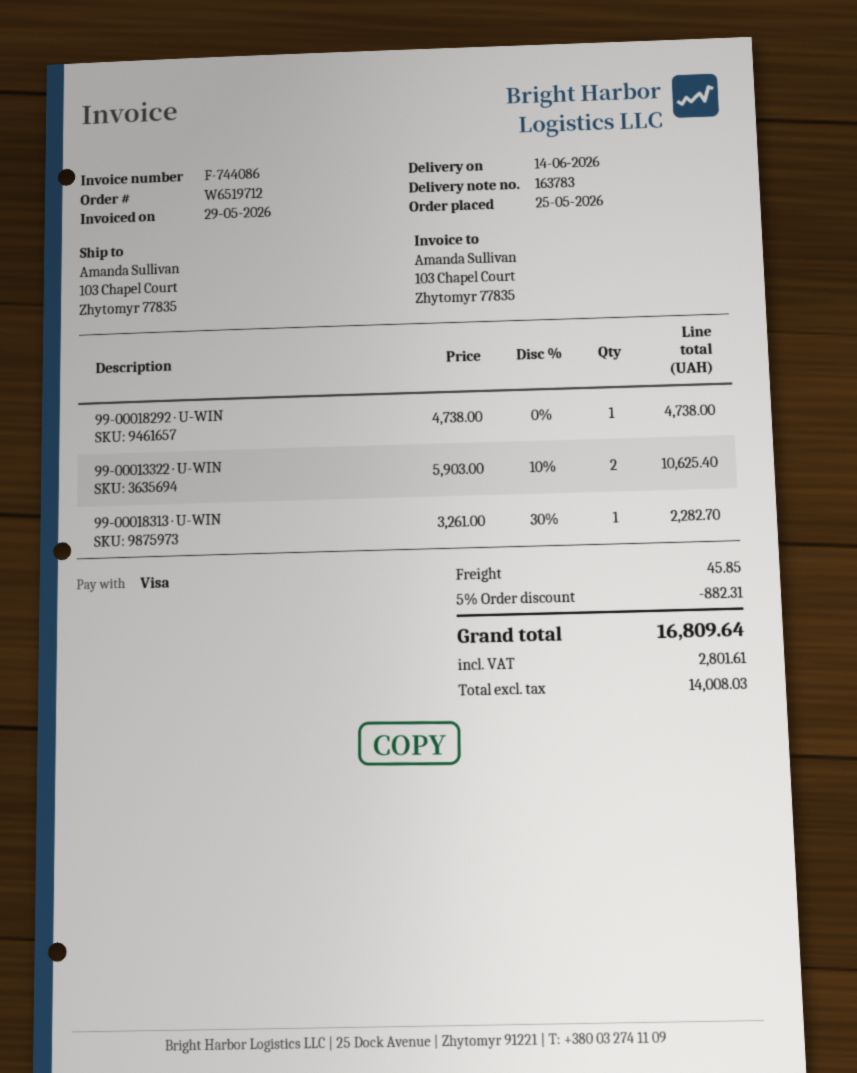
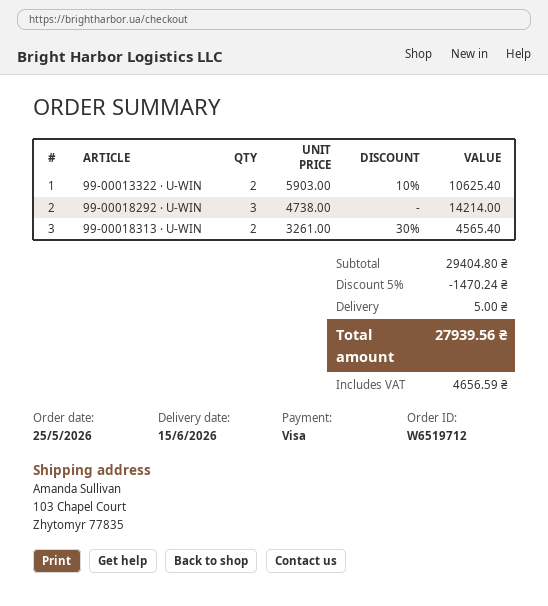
delivery date: 2026-06-14 -> 2026-06-15
99-00018292 · U-WIN: 1 x 4738.00 = 4738.00 -> 3 x 4738.00 = 14214.00
99-00018313 · U-WIN: 1 x 3261.00 - 30% = 2282.70 -> 2 x 3261.00 - 30% = 4565.40
discount: 5% = 882.31 -> 5% = 1470.24
shipping: 45.85 -> 5.00
tax: 2801.61 -> 4656.59
total: 16809.64 -> 27939.56

